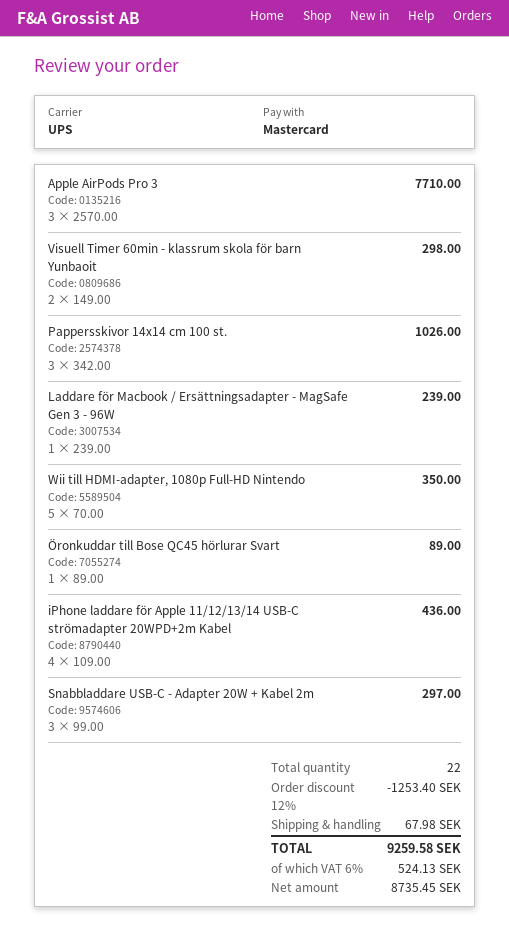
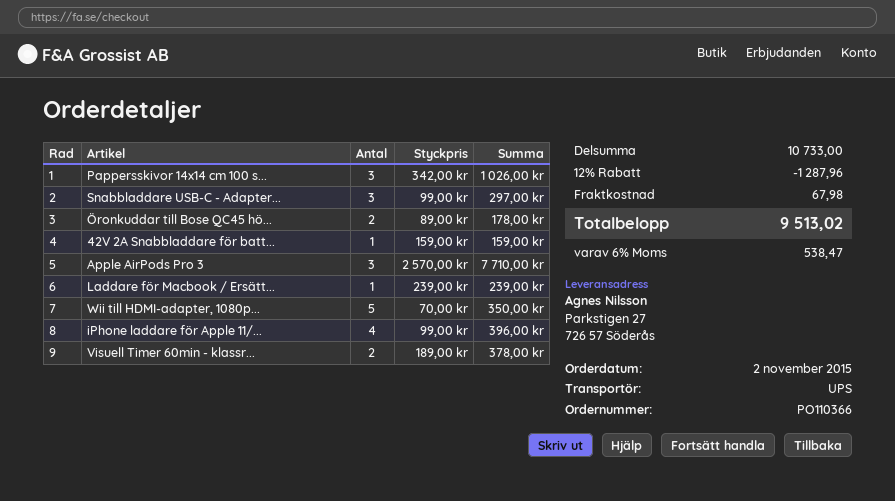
Visuell Timer 60min - klassrum skola för barn Yunbaoit: 2 x 149.00 = 298.00 -> 2 x 189.00 = 378.00
Öronkuddar till Bose QC45 hörlurar Svart: 1 x 89.00 = 89.00 -> 2 x 89.00 = 178.00
iPhone laddare för Apple 11/12/13/14 USB-C strömadapter 20WPD+2m Kabel: 4 x 109.00 = 436.00 -> 4 x 99.00 = 396.00
42V 2A Snabbladdare för batt...: none -> 1 x 159.00 = 159.00
discount: 12% = 1253.40 -> 12% = 1287.96
tax: 6% = 524.13 -> 6% = 538.47
total: 9259.58 -> 9513.02

